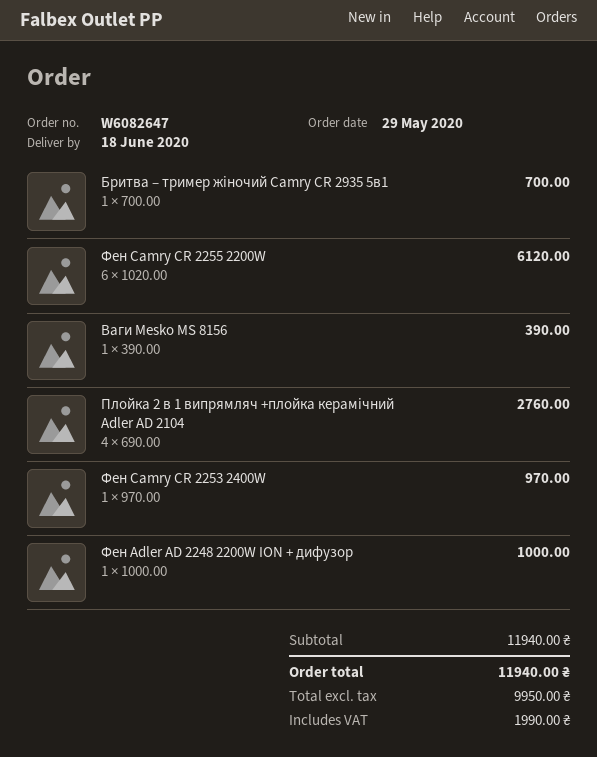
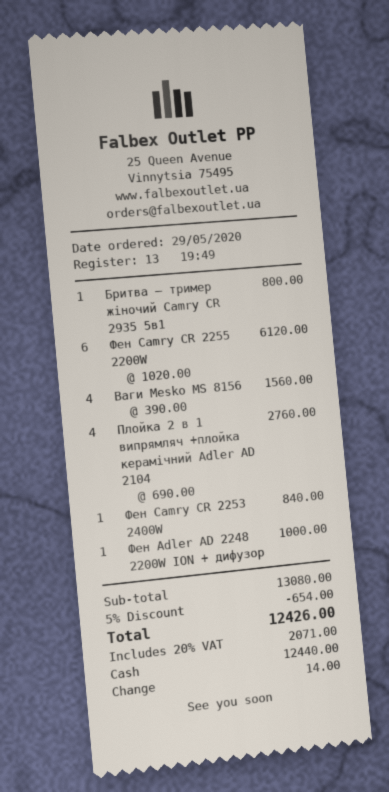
Бритва – тример жіночий Camry CR 2935 5в1: 1 x 700.00 = 700.00 -> 1 x 800.00 = 800.00
Ваги Mesko MS 8156: 1 x 390.00 = 390.00 -> 4 x 390.00 = 1560.00
Фен Camry CR 2253 2400W: 1 x 970.00 = 970.00 -> 1 x 840.00 = 840.00
subtotal: 11940.00 -> 13080.00
discount: none -> 5% = 654.00
tax: 1990.00 -> 2071.00
total: 11940.00 -> 12426.00

